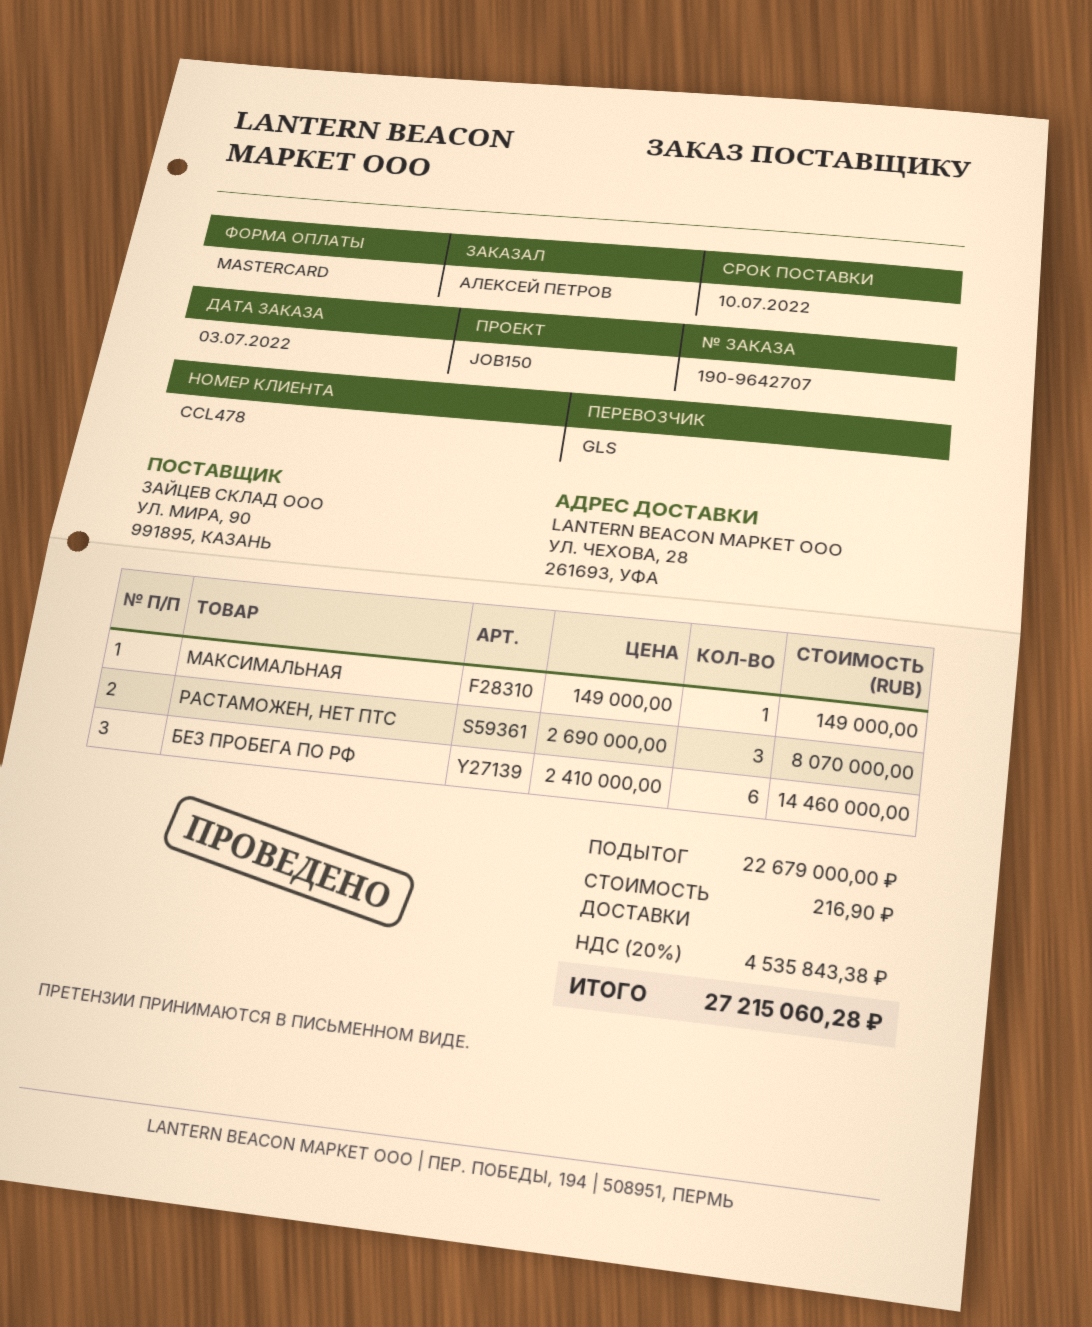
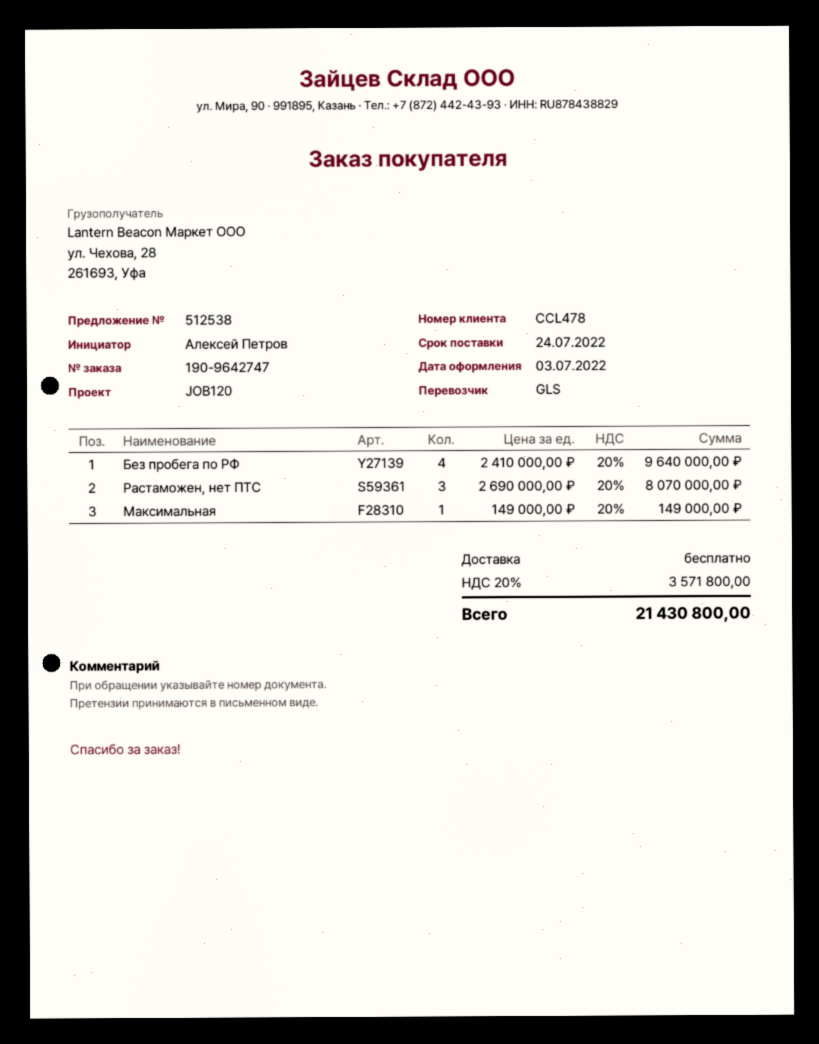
order number: 190-9642707 -> 190-9642747
delivery date: 2022-07-10 -> 2022-07-24
reference: JOB150 -> JOB120
БЕЗ ПРОБЕГА ПО РФ: 6 x 2410000.00 = 14460000.00 -> 4 x 2410000.00 = 9640000.00
shipping: 216.90 -> 0.00
tax: 20% = 4535843.38 -> 20% = 3571800.00
total: 27215060.28 -> 21430800.00

